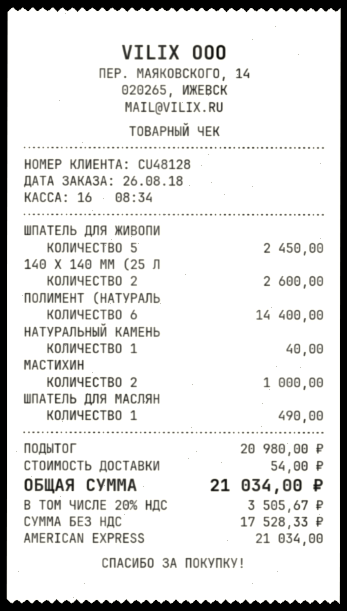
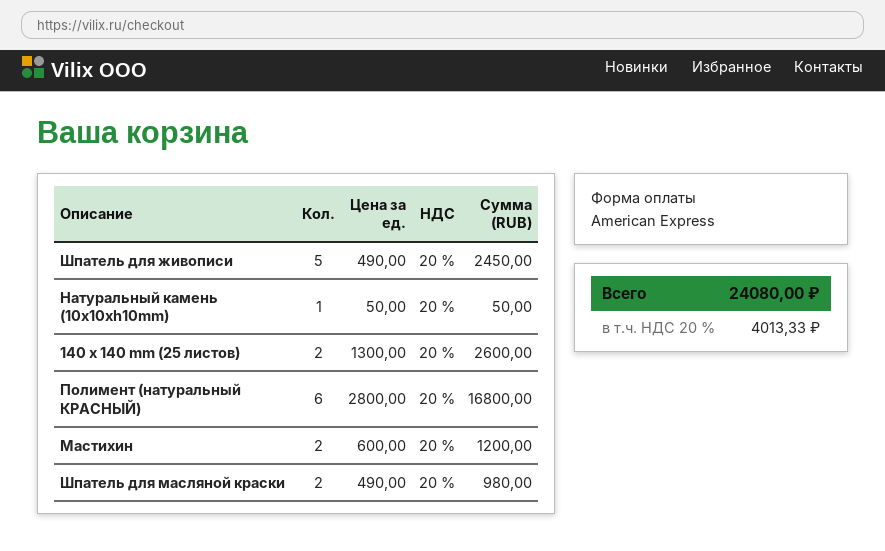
ПОЛИМЕНТ (НАТУРАЛЬ: 6 for 14400.00 -> 6 for 16800.00
НАТУРАЛЬНЫЙ КАМЕНЬ: 1 for 40.00 -> 1 for 50.00
МАСТИХИН: 2 for 1000.00 -> 2 for 1200.00
ШПАТЕЛЬ ДЛЯ МАСЛЯН: 1 for 490.00 -> 2 for 980.00
shipping: 54.00 -> none
tax: 20% = 3505.67 -> 20% = 4013.33
total: 21034.00 -> 24080.00

